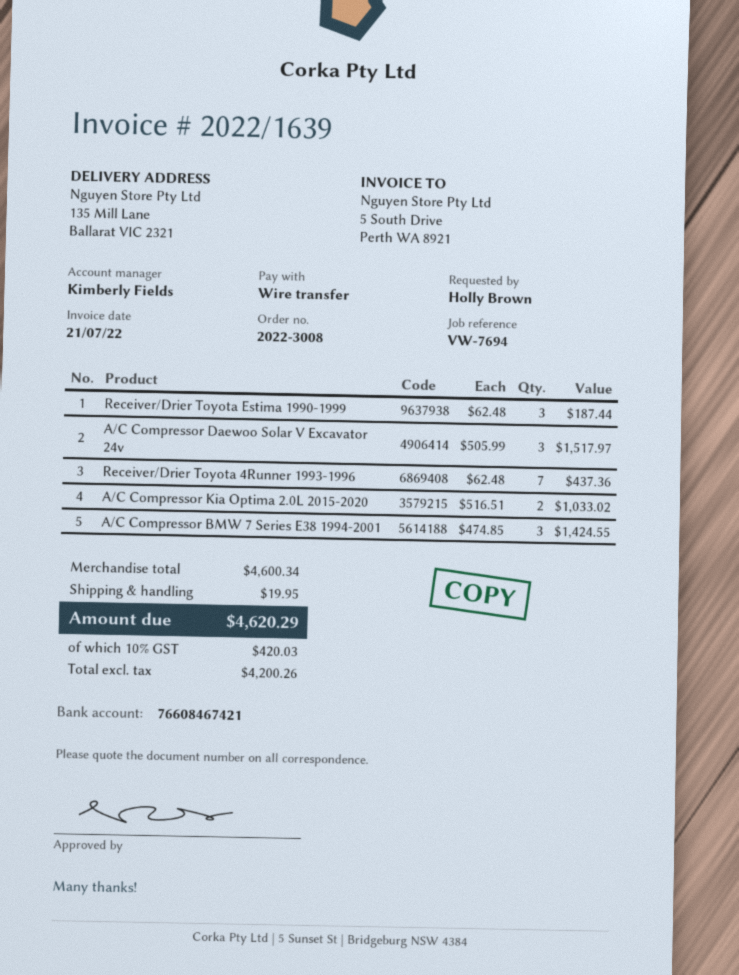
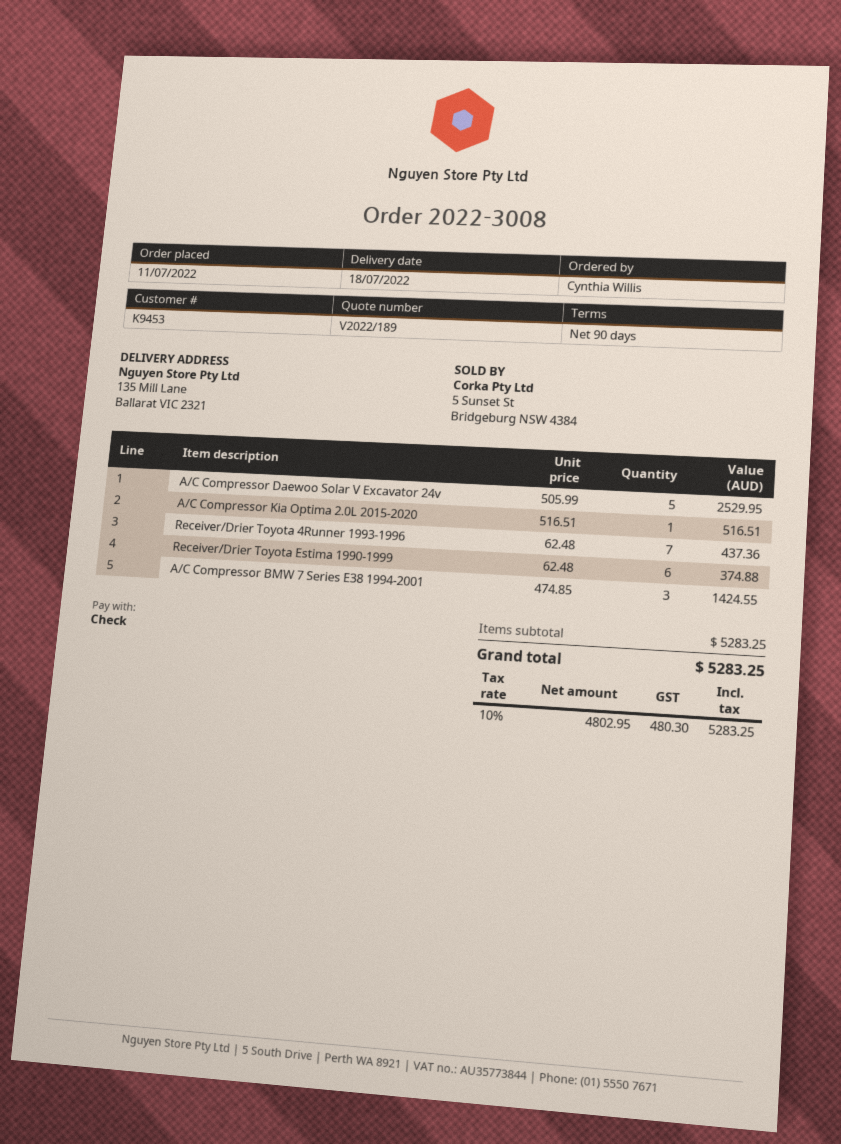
ordered by: Holly Brown -> Cynthia Willis
payment method: bank transfer -> cheque
Receiver/Drier Toyota Estima 1990-1999: 3 x 62.48 = 187.44 -> 6 x 62.48 = 374.88
A/C Compressor Daewoo Solar V Excavator 24v: 3 x 505.99 = 1517.97 -> 5 x 505.99 = 2529.95
A/C Compressor Kia Optima 2.0L 2015-2020: 2 x 516.51 = 1033.02 -> 1 x 516.51 = 516.51
subtotal: 4600.34 -> 5283.25
shipping: 19.95 -> none
net: 4200.26 -> 4802.95
tax: 10% = 420.03 -> 10% = 480.30
total: 4620.29 -> 5283.25

